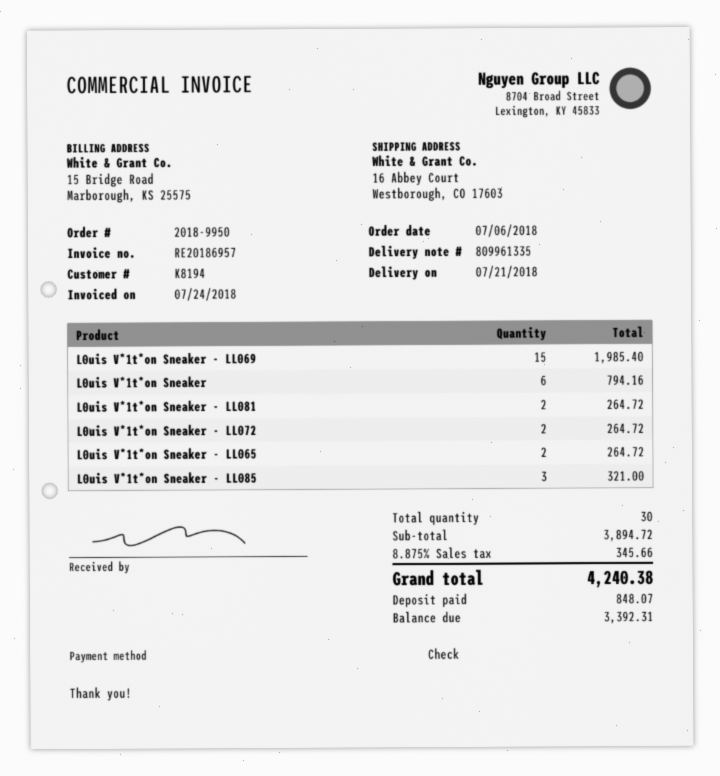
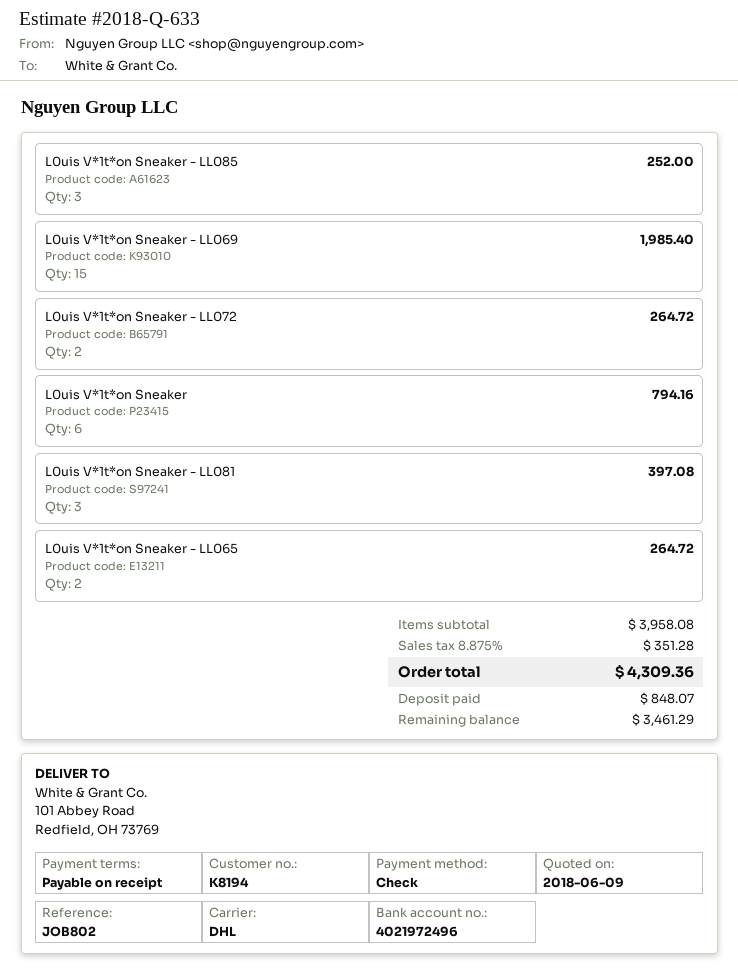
ship to: 16 Abbey Court, Westborough, CO 17603 -> 101 Abbey Road, Redfield, OH 73769
L0uis V*1t*on Sneaker - LL081: 2 for 264.72 -> 3 for 397.08
L0uis V*1t*on Sneaker - LL085: 3 for 321.00 -> 3 for 252.00
subtotal: 3894.72 -> 3958.08
tax: 8.875% = 345.66 -> 8.875% = 351.28
total: 4240.38 -> 4309.36
balance: 3392.31 -> 3461.29

